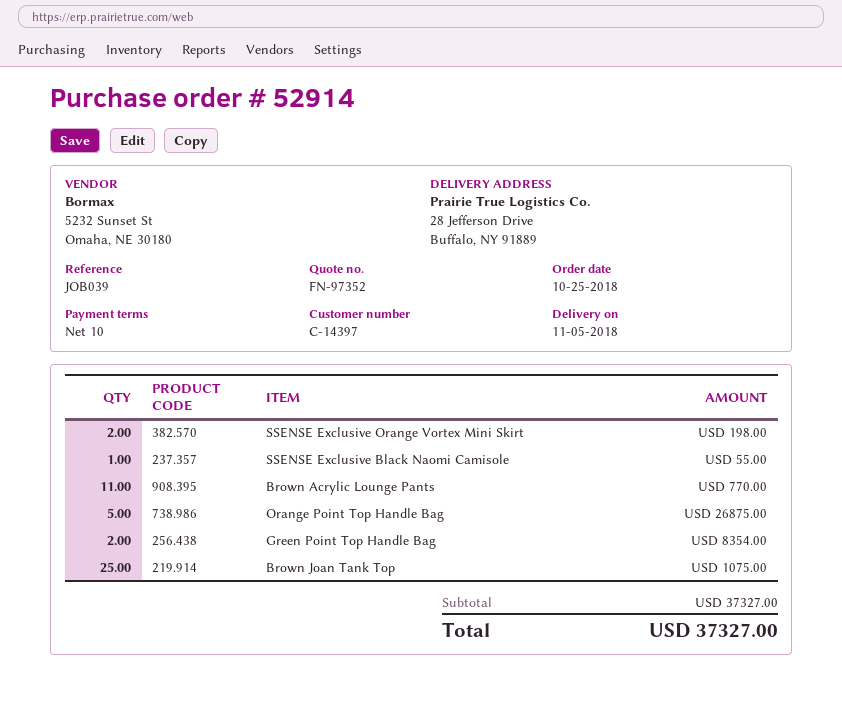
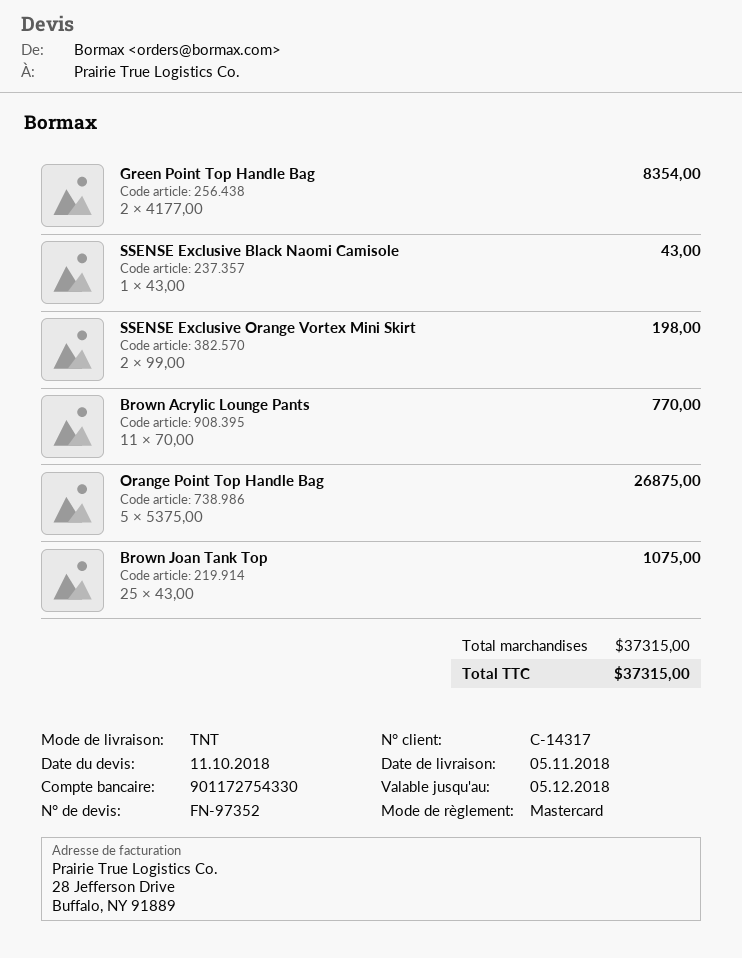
customer number: C-14397 -> C-14317
SSENSE Exclusive Black Naomi Camisole: 1 for 55.00 -> 1 for 43.00
subtotal: 37327.00 -> 37315.00
total: 37327.00 -> 37315.00

